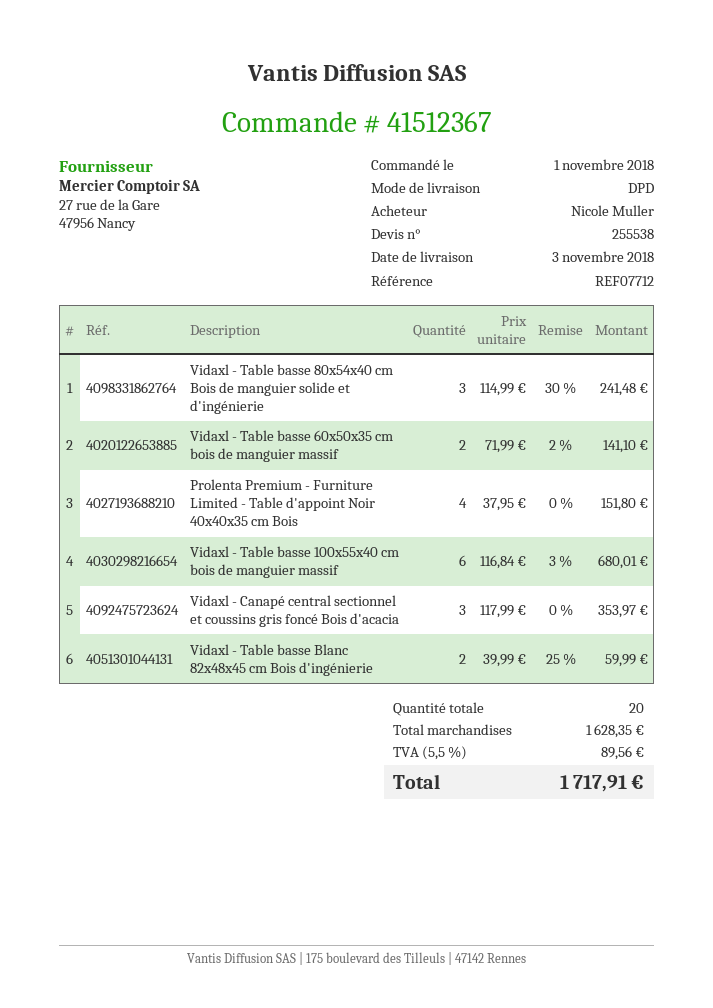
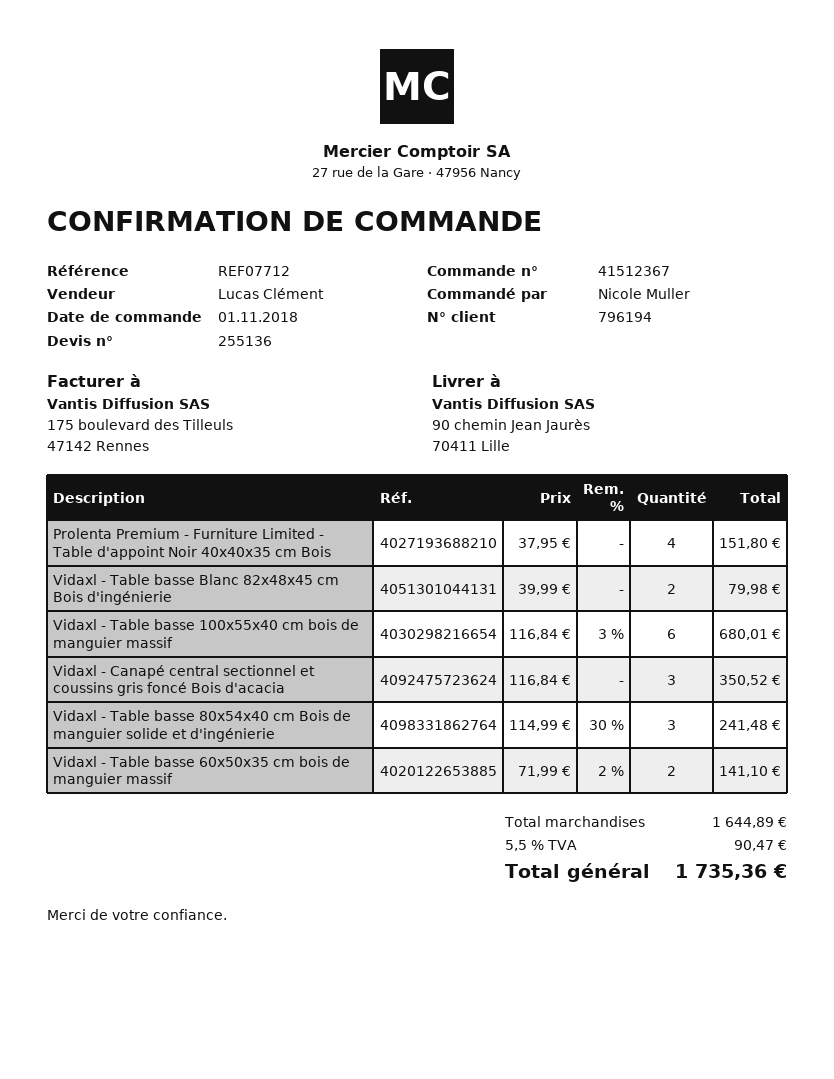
quote number: 255538 -> 255136
Vidaxl - Canapé central sectionnel et coussins gris foncé Bois d'acacia: 3 x 117.99 = 353.97 -> 3 x 116.84 = 350.52
Vidaxl - Table basse Blanc 82x48x45 cm Bois d'ingénierie: 2 x 39.99 - 25% = 59.99 -> 2 x 39.99 = 79.98
subtotal: 1628.35 -> 1644.89
tax: 5.5% = 89.56 -> 5.5% = 90.47
total: 1717.91 -> 1735.36

